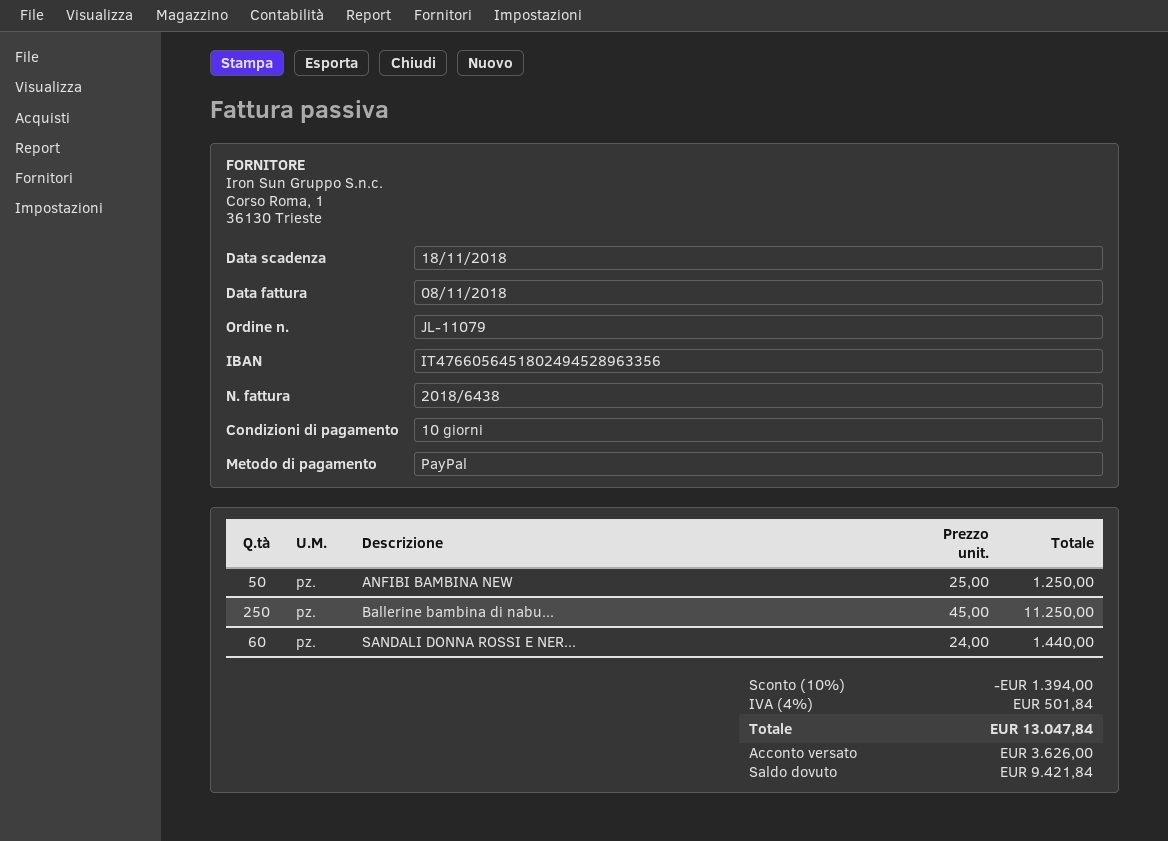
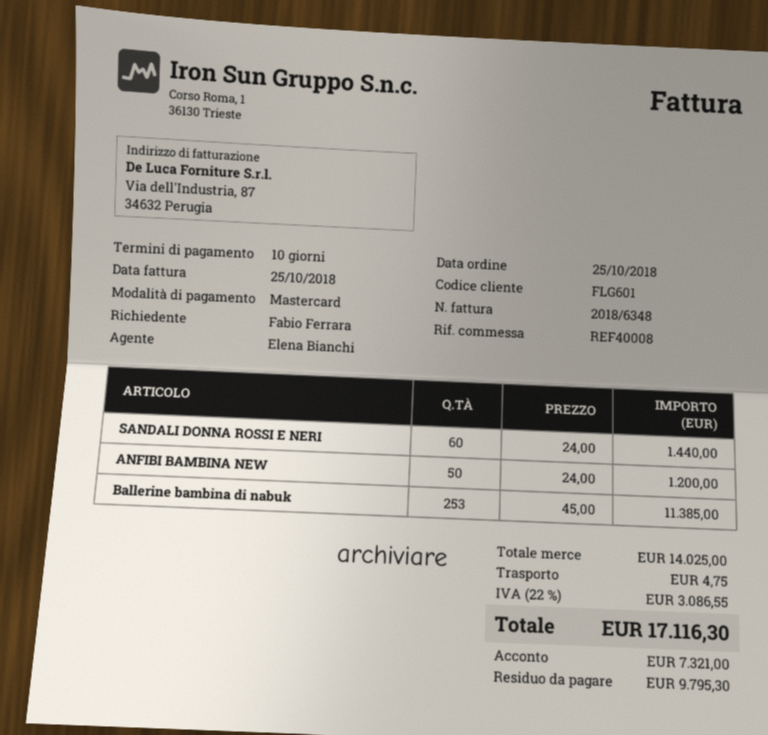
invoice number: 2018/6438 -> 2018/6348
invoice date: 2018-11-08 -> 2018-10-25
payment method: PayPal -> Mastercard
ANFIBI BAMBINA NEW: 50 x 25.00 = 1250.00 -> 50 x 24.00 = 1200.00
Ballerine bambina di nabu...: 250 x 45.00 = 11250.00 -> 253 x 45.00 = 11385.00
discount: 10% = 1394.00 -> none
shipping: none -> 4.75
tax: 4% = 501.84 -> 22% = 3086.55
total: 13047.84 -> 17116.30
deposit: 3626.00 -> 7321.00
balance: 9421.84 -> 9795.30

